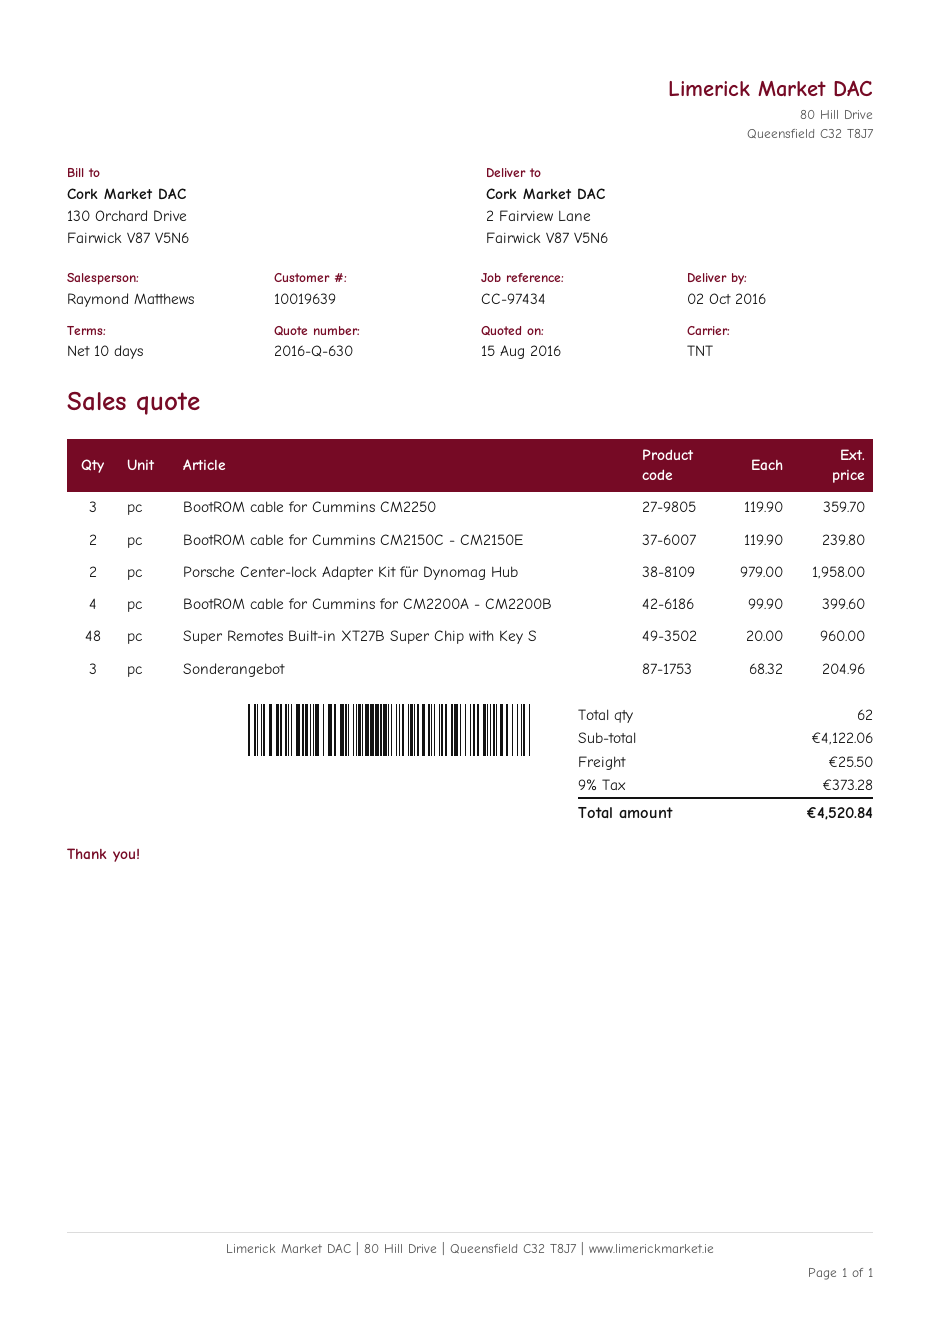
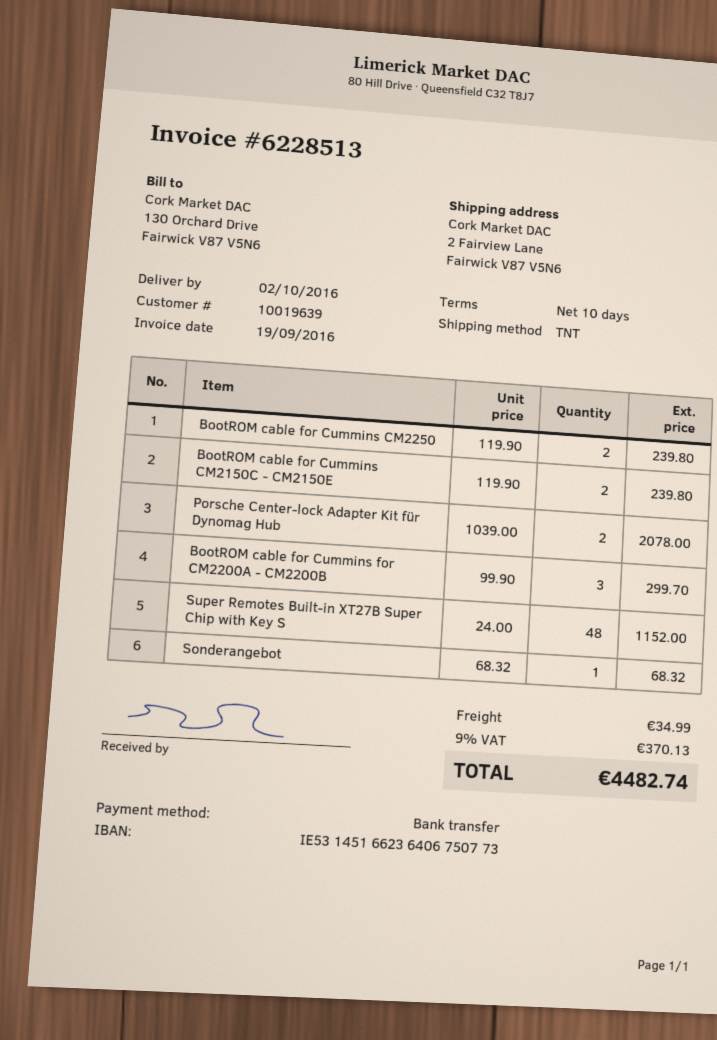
BootROM cable for Cummins CM2250: 3 x 119.90 = 359.70 -> 2 x 119.90 = 239.80
Porsche Center-lock Adapter Kit für Dynomag Hub: 2 x 979.00 = 1958.00 -> 2 x 1039.00 = 2078.00
BootROM cable for Cummins for CM2200A - CM2200B: 4 x 99.90 = 399.60 -> 3 x 99.90 = 299.70
Super Remotes Built-in XT27B Super Chip with Key S: 48 x 20.00 = 960.00 -> 48 x 24.00 = 1152.00
Sonderangebot: 3 x 68.32 = 204.96 -> 1 x 68.32 = 68.32
shipping: 25.50 -> 34.99
tax: 9% = 373.28 -> 9% = 370.13
total: 4520.84 -> 4482.74

